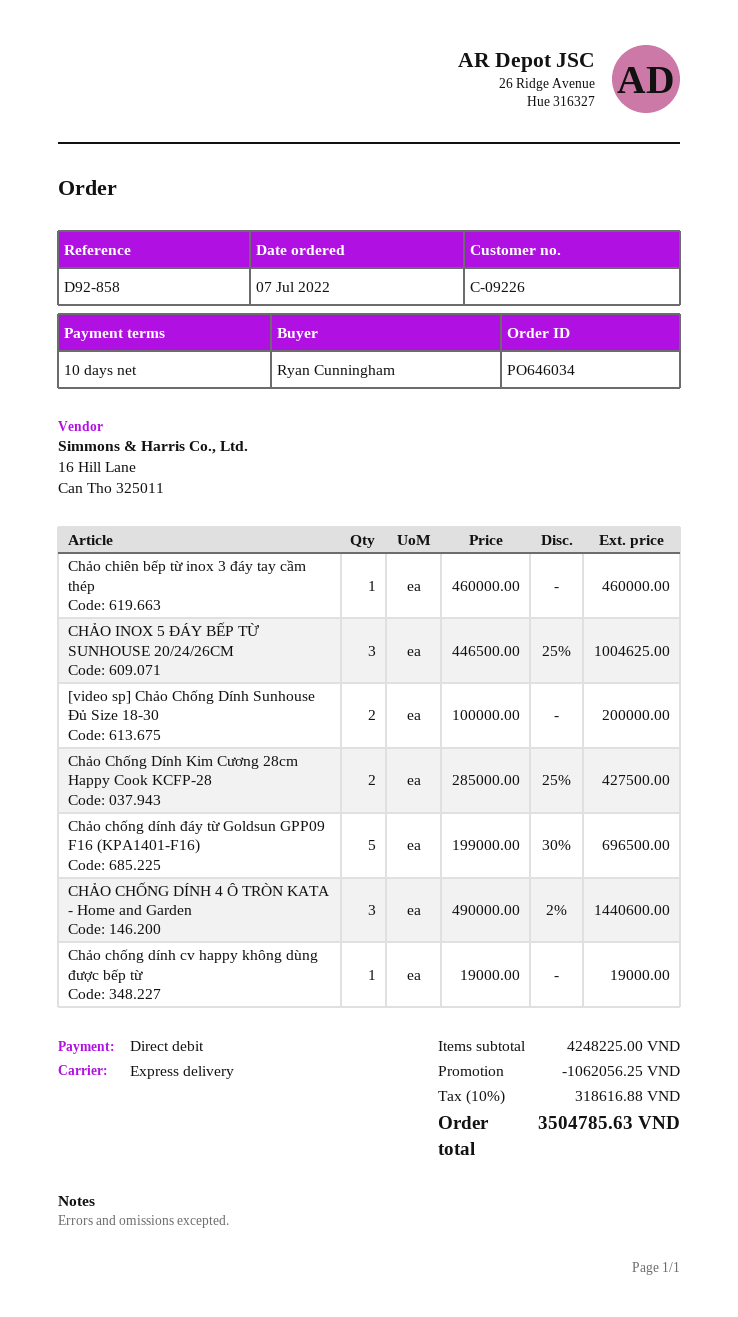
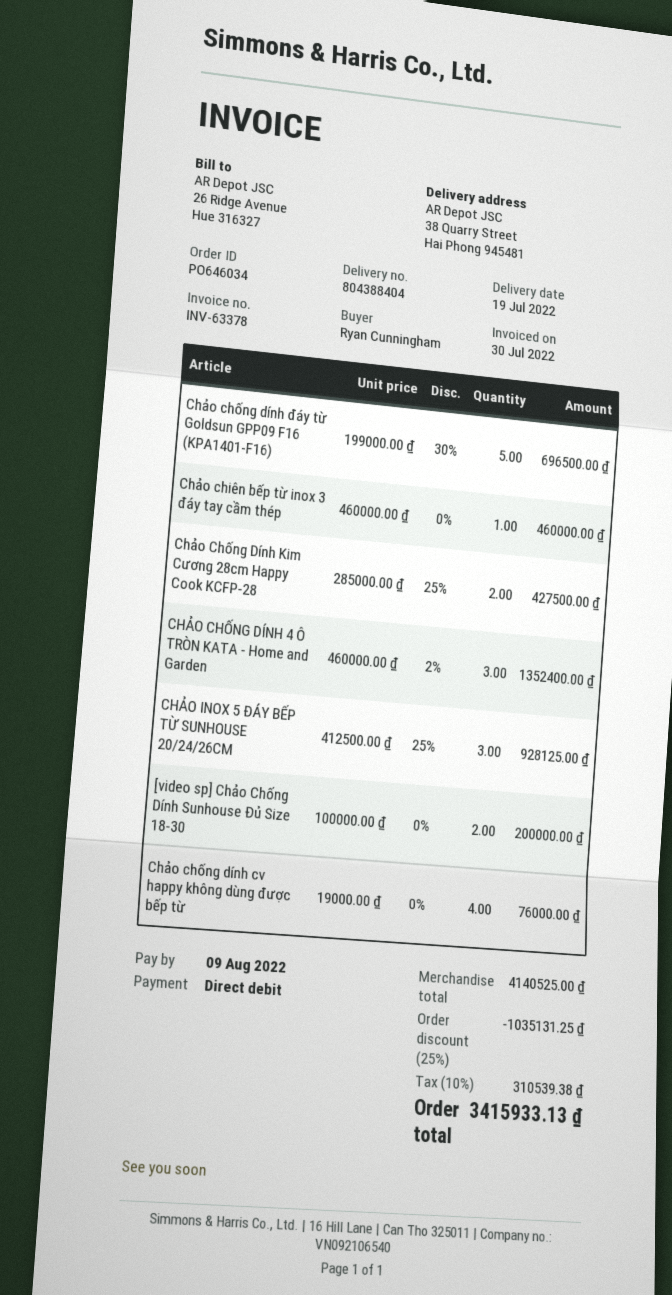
CHẢO INOX 5 ĐÁY BẾP TỪ SUNHOUSE 20/24/26CM: 3 x 446500.00 - 25% = 1004625.00 -> 3 x 412500.00 - 25% = 928125.00
CHẢO CHỐNG DÍNH 4 Ô TRÒN KATA - Home and Garden: 3 x 490000.00 - 2% = 1440600.00 -> 3 x 460000.00 - 2% = 1352400.00
Chảo chống dính cv happy không dùng được bếp từ: 1 x 19000.00 = 19000.00 -> 4 x 19000.00 = 76000.00
subtotal: 4248225.00 -> 4140525.00
discount: 1062056.25 -> 1035131.25
tax: 10% = 318616.88 -> 10% = 310539.38
total: 3504785.63 -> 3415933.13

